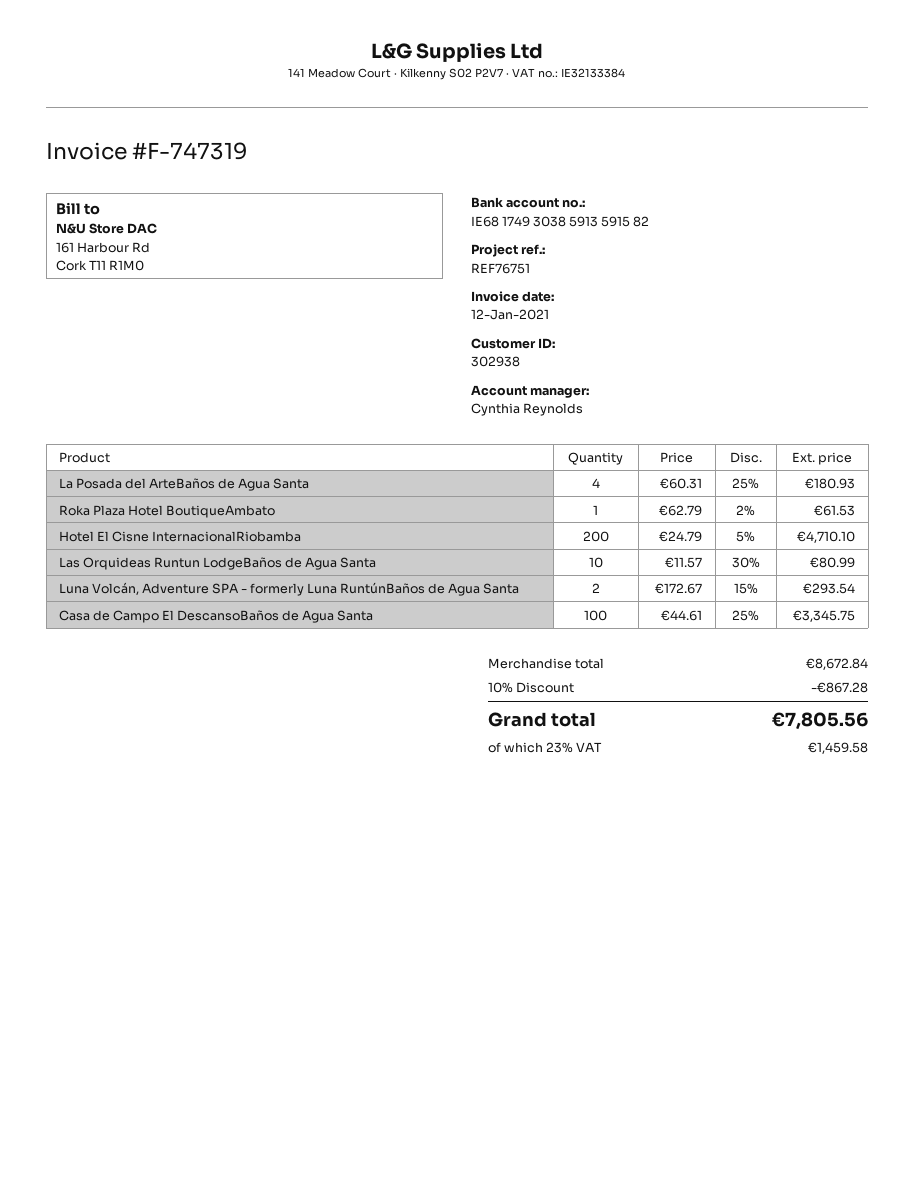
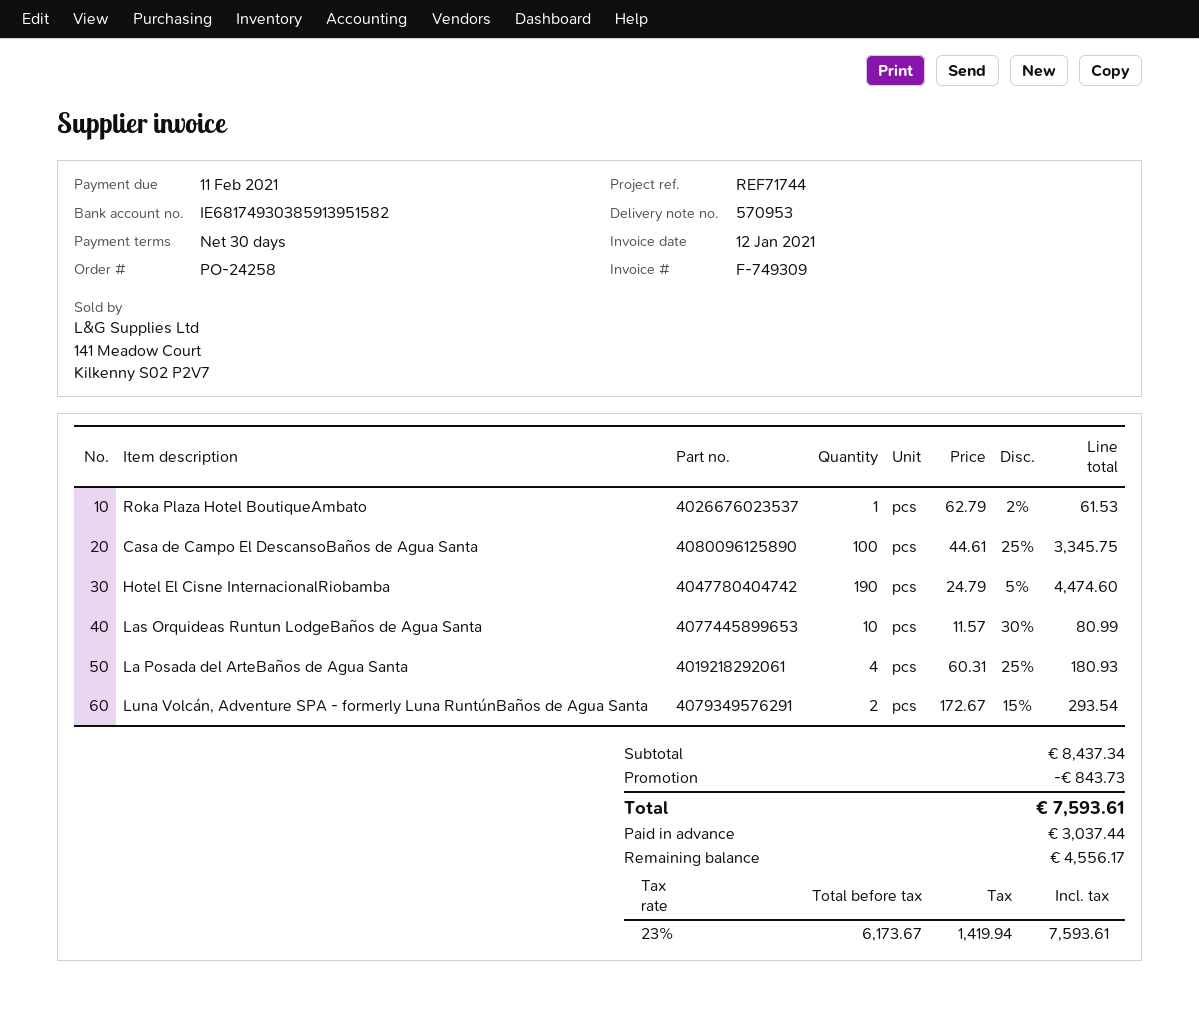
invoice number: F-747319 -> F-749309
reference: REF76751 -> REF71744
bank account: IE68174930385913591582 -> IE68174930385913951582
Hotel El Cisne InternacionalRiobamba: 200 x 24.79 - 5% = 4710.10 -> 190 x 24.79 - 5% = 4474.60
subtotal: 8672.84 -> 8437.34
discount: 867.28 -> 843.73
tax: 23% = 1459.58 -> 23% = 1419.94
total: 7805.56 -> 7593.61

